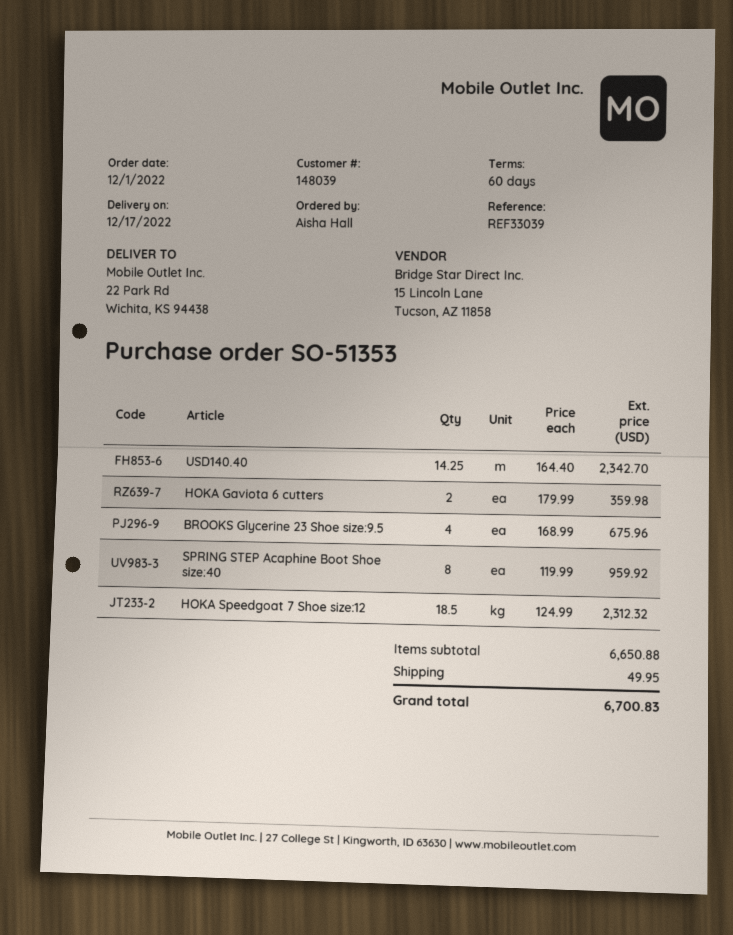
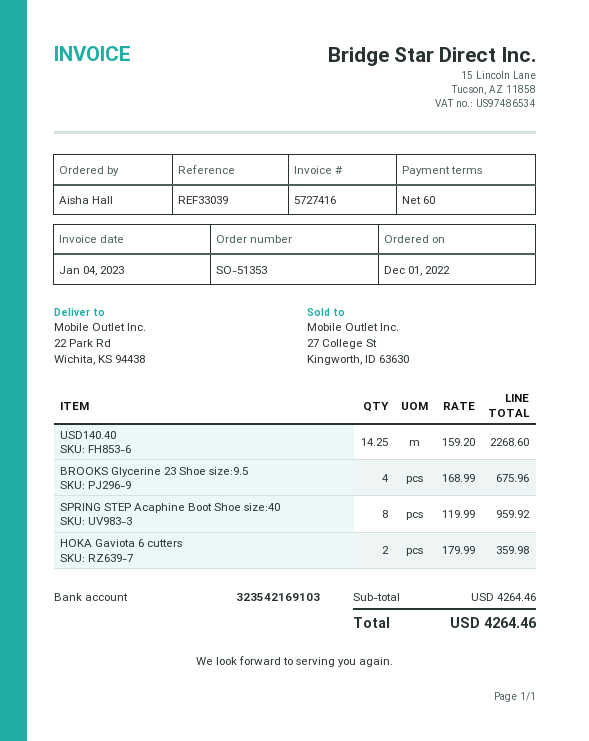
USD140.40: 14.25 x 164.40 = 2342.70 -> 14.25 x 159.20 = 2268.60
HOKA Speedgoat 7 Shoe size:12: 18.5 x 124.99 = 2312.32 -> none
subtotal: 6650.88 -> 4264.46
shipping: 49.95 -> none
total: 6700.83 -> 4264.46

